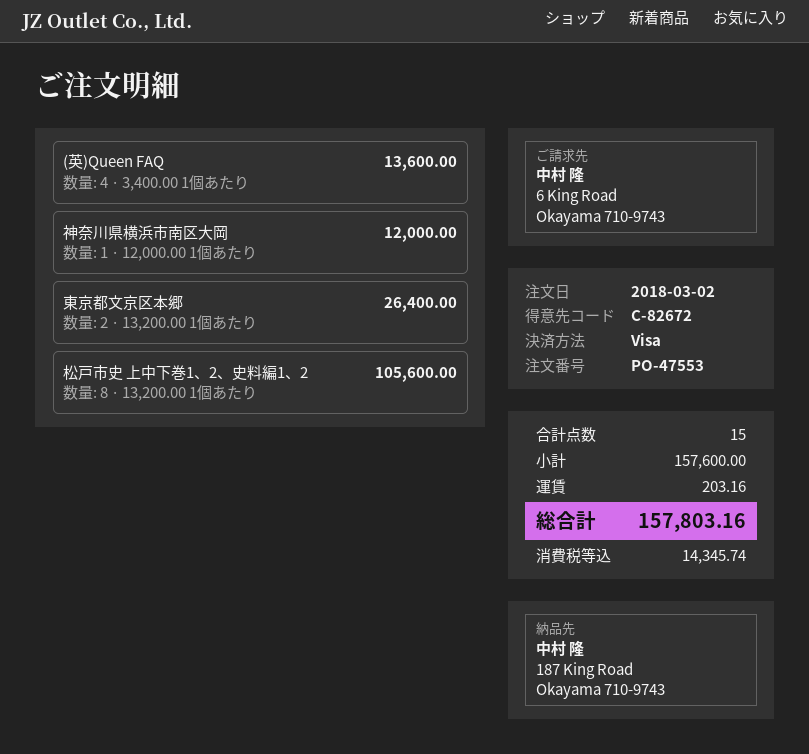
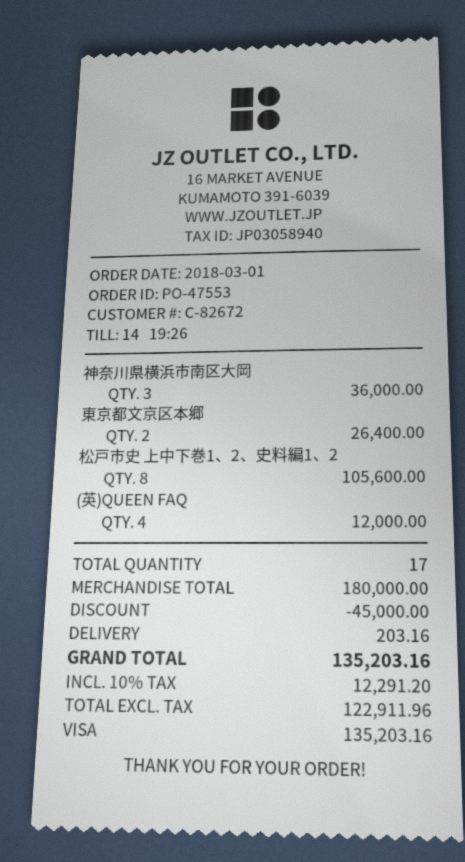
order date: 2018-03-02 -> 2018-03-01
(英)Queen FAQ: 4 for 13600.00 -> 4 for 12000.00
神奈川県横浜市南区大岡: 1 for 12000.00 -> 3 for 36000.00
total quantity: 15 -> 17
subtotal: 157600.00 -> 180000.00
discount: none -> 45000.00
tax: 14345.74 -> 12291.20
total: 157803.16 -> 135203.16

